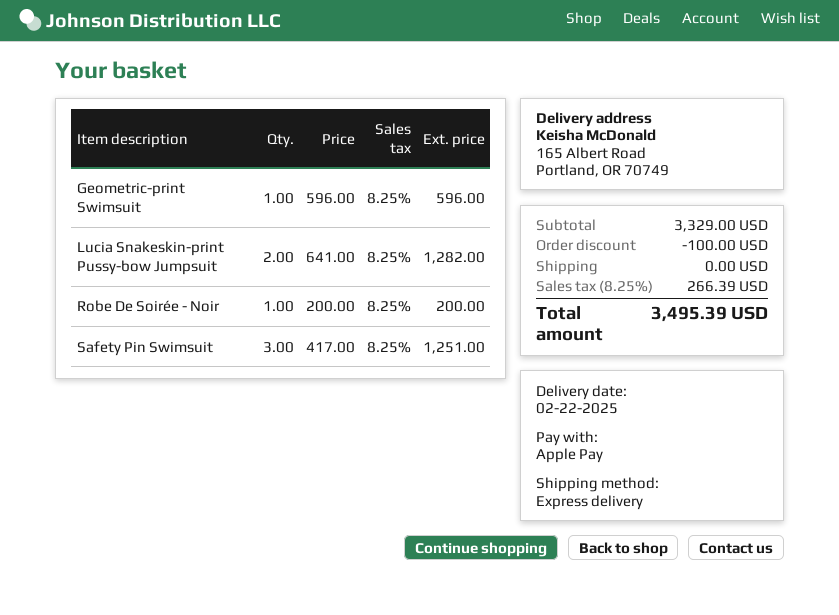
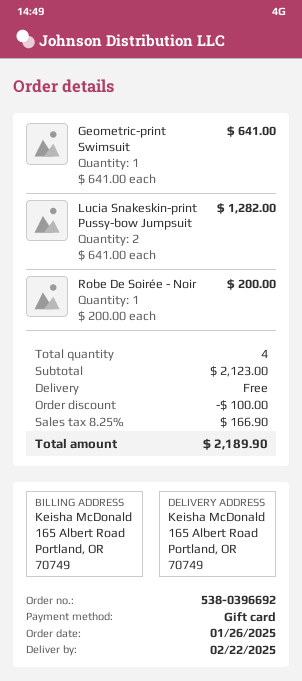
payment method: Apple Pay -> gift card
Geometric-print Swimsuit: 1 x 596.00 = 596.00 -> 1 x 641.00 = 641.00
Safety Pin Swimsuit: 3 x 417.00 = 1251.00 -> none
subtotal: 3329.00 -> 2123.00
tax: 8.25% = 266.39 -> 8.25% = 166.90
total: 3495.39 -> 2189.90

